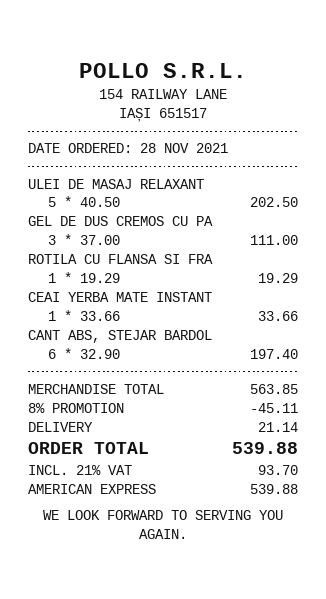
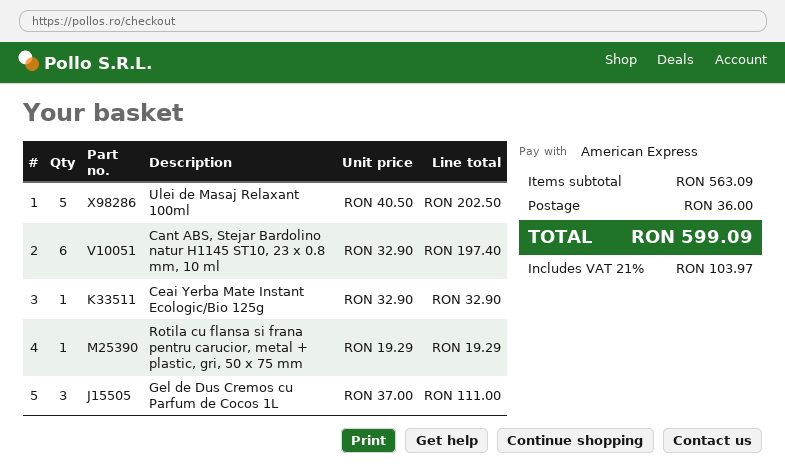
CEAI YERBA MATE INSTANT: 1 x 33.66 = 33.66 -> 1 x 32.90 = 32.90
subtotal: 563.85 -> 563.09
discount: 8% = 45.11 -> none
shipping: 21.14 -> 36.00
tax: 21% = 93.70 -> 21% = 103.97
total: 539.88 -> 599.09

